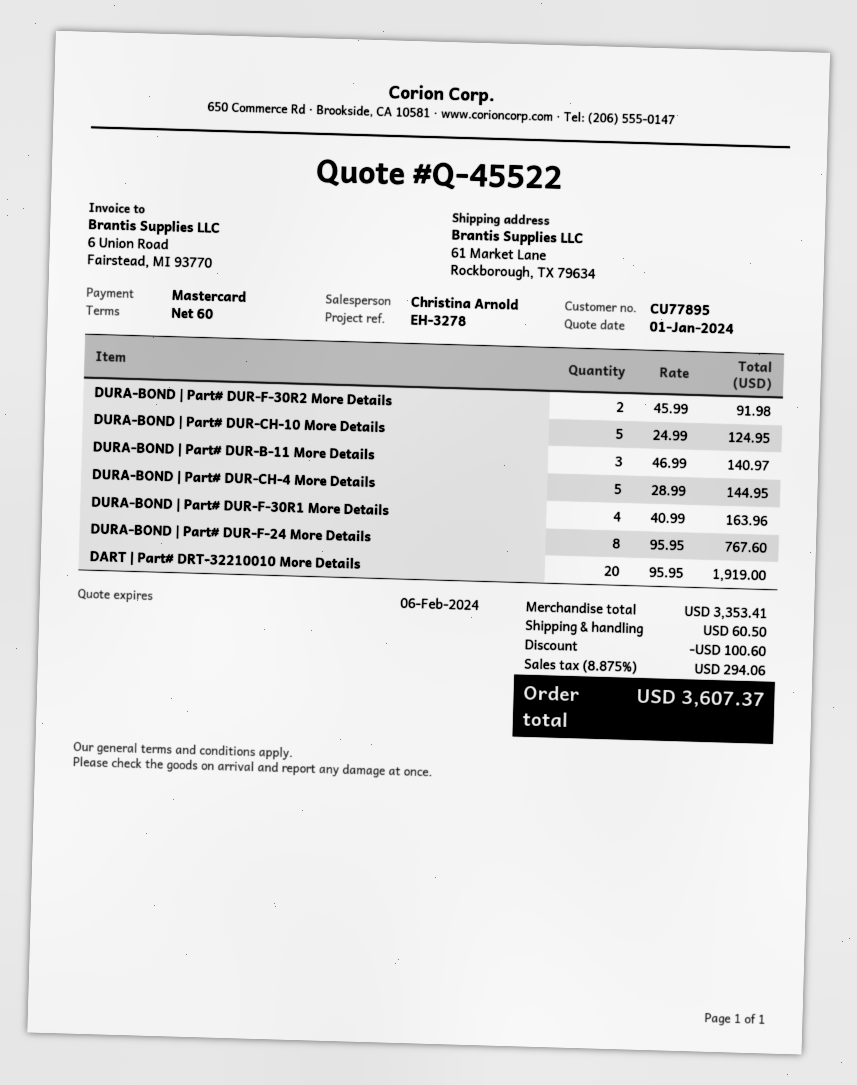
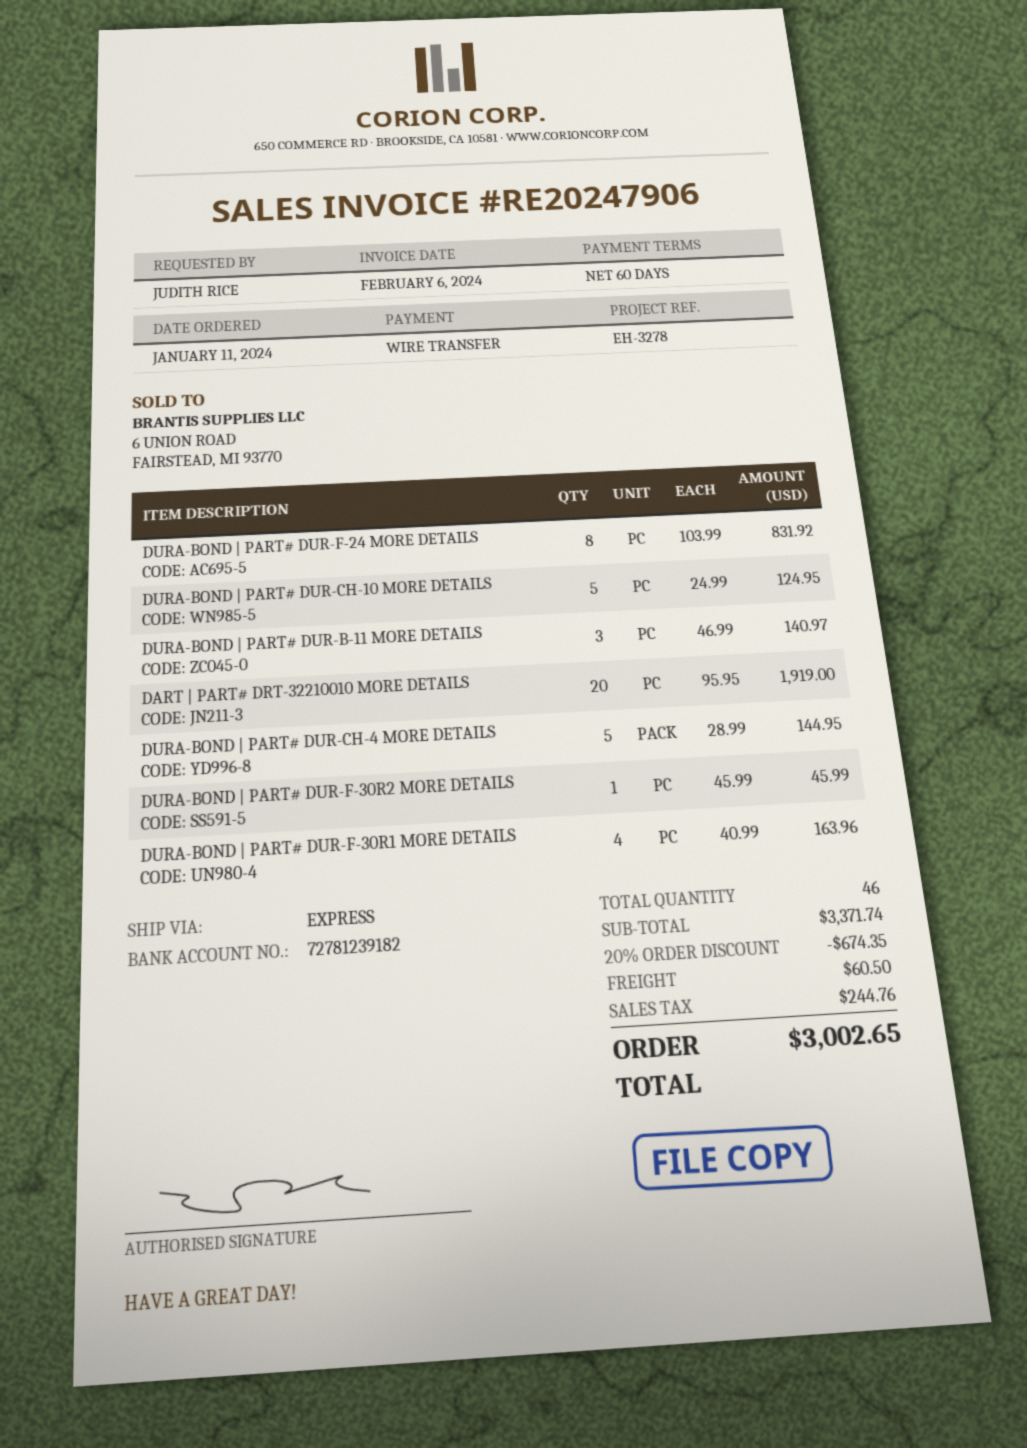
payment method: Mastercard -> bank transfer
DURA-BOND | Part# DUR-F-30R2 More Details: 2 x 45.99 = 91.98 -> 1 x 45.99 = 45.99
DURA-BOND | Part# DUR-F-24 More Details: 8 x 95.95 = 767.60 -> 8 x 103.99 = 831.92
subtotal: 3353.41 -> 3371.74
discount: 100.60 -> 674.35
tax: 294.06 -> 244.76
total: 3607.37 -> 3002.65

